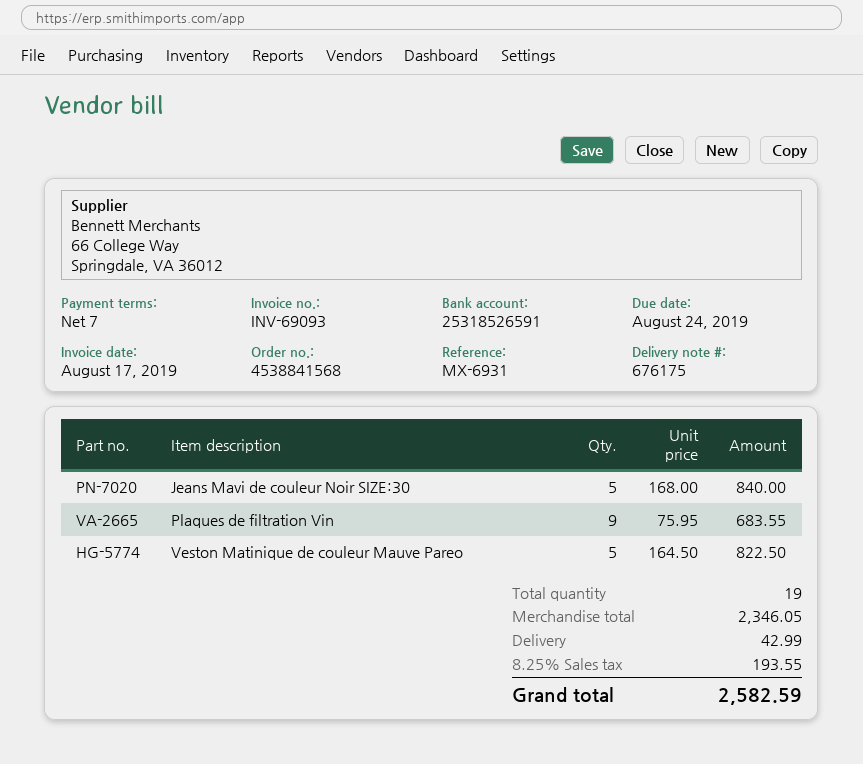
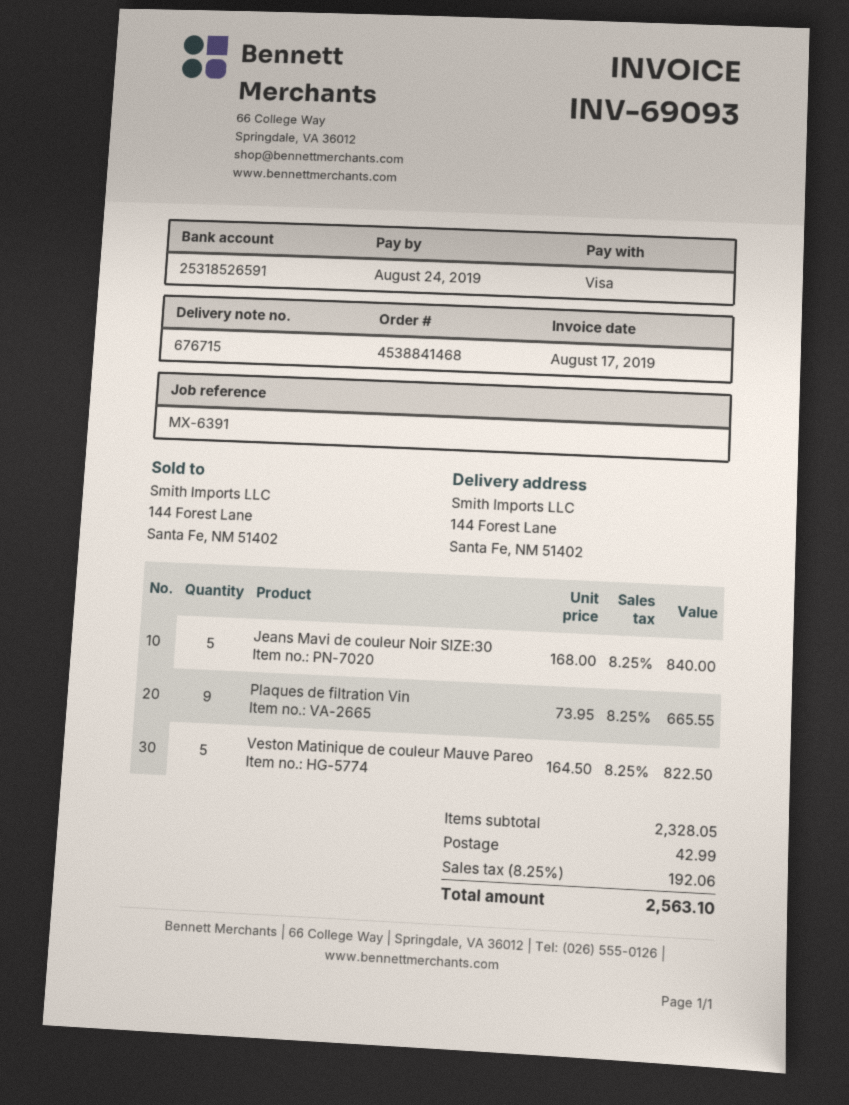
order number: 4538841568 -> 4538841468
delivery note number: 676175 -> 676715
reference: MX-6931 -> MX-6391
Plaques de filtration Vin: 9 x 75.95 = 683.55 -> 9 x 73.95 = 665.55
subtotal: 2346.05 -> 2328.05
tax: 8.25% = 193.55 -> 8.25% = 192.06
total: 2582.59 -> 2563.10

